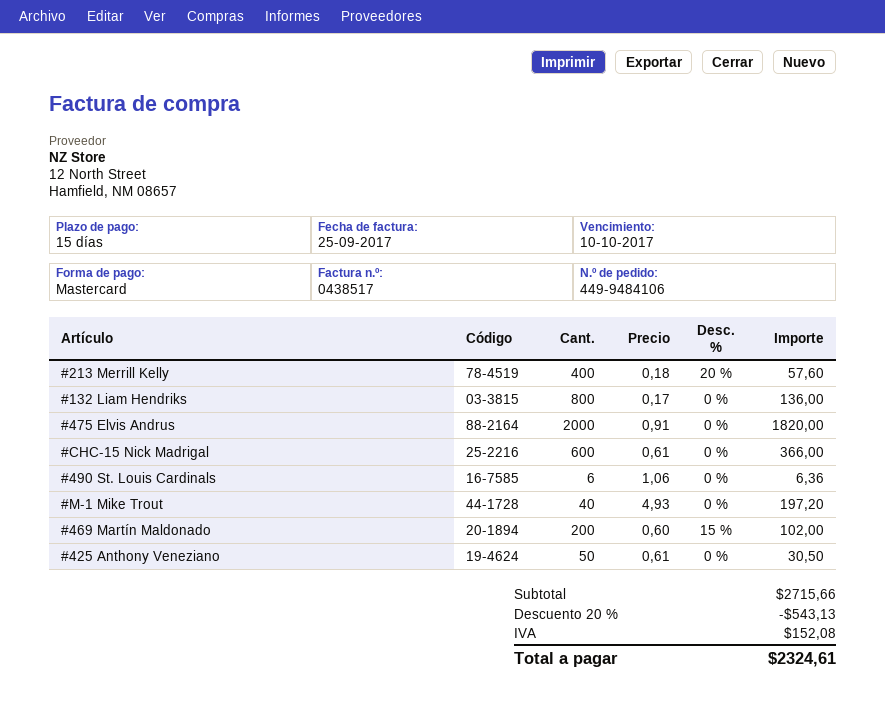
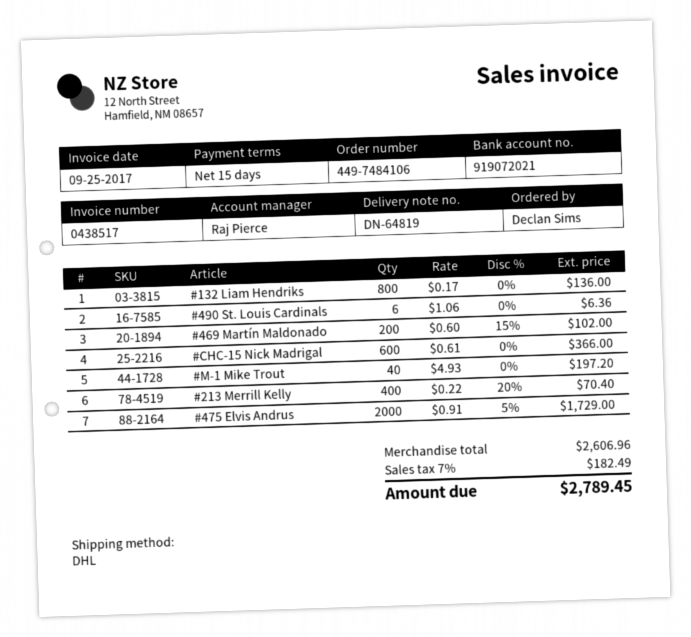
order number: 449-9484106 -> 449-7484106
#213 Merrill Kelly: 400 x 0.18 - 20% = 57.60 -> 400 x 0.22 - 20% = 70.40
#475 Elvis Andrus: 2000 x 0.91 = 1820.00 -> 2000 x 0.91 - 5% = 1729.00
#425 Anthony Veneziano: 50 x 0.61 = 30.50 -> none
subtotal: 2715.66 -> 2606.96
discount: 20% = 543.13 -> none
tax: 152.08 -> 182.49
total: 2324.61 -> 2789.45

